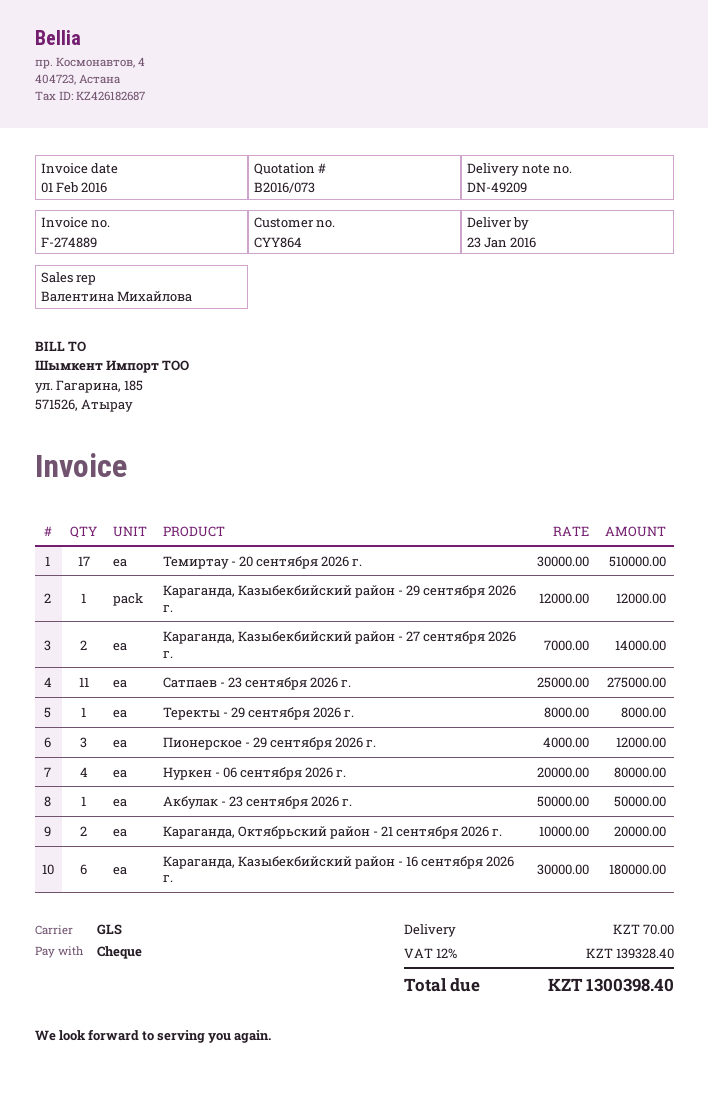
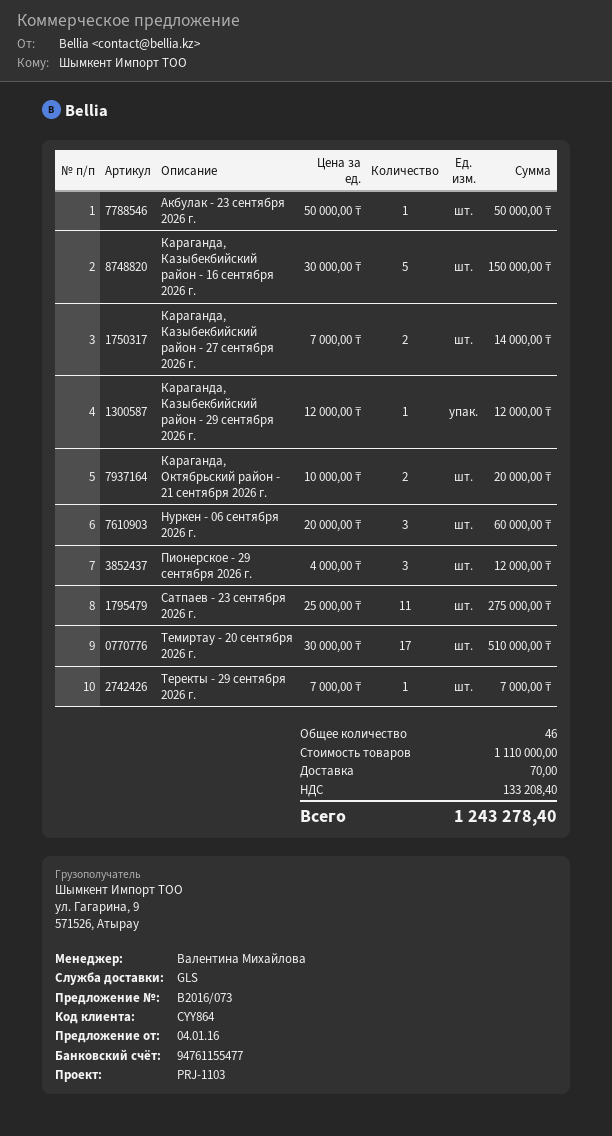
Теректы - 29 сентября 2026 г.: 1 x 8000.00 = 8000.00 -> 1 x 7000.00 = 7000.00
Нуркен - 06 сентября 2026 г.: 4 x 20000.00 = 80000.00 -> 3 x 20000.00 = 60000.00
Караганда, Казыбекбийский район - 16 сентября 2026 г.: 6 x 30000.00 = 180000.00 -> 5 x 30000.00 = 150000.00
tax: 139328.40 -> 133208.40
total: 1300398.40 -> 1243278.40

